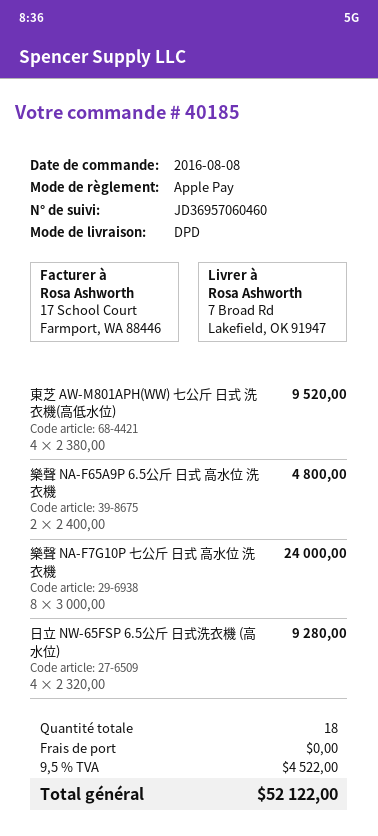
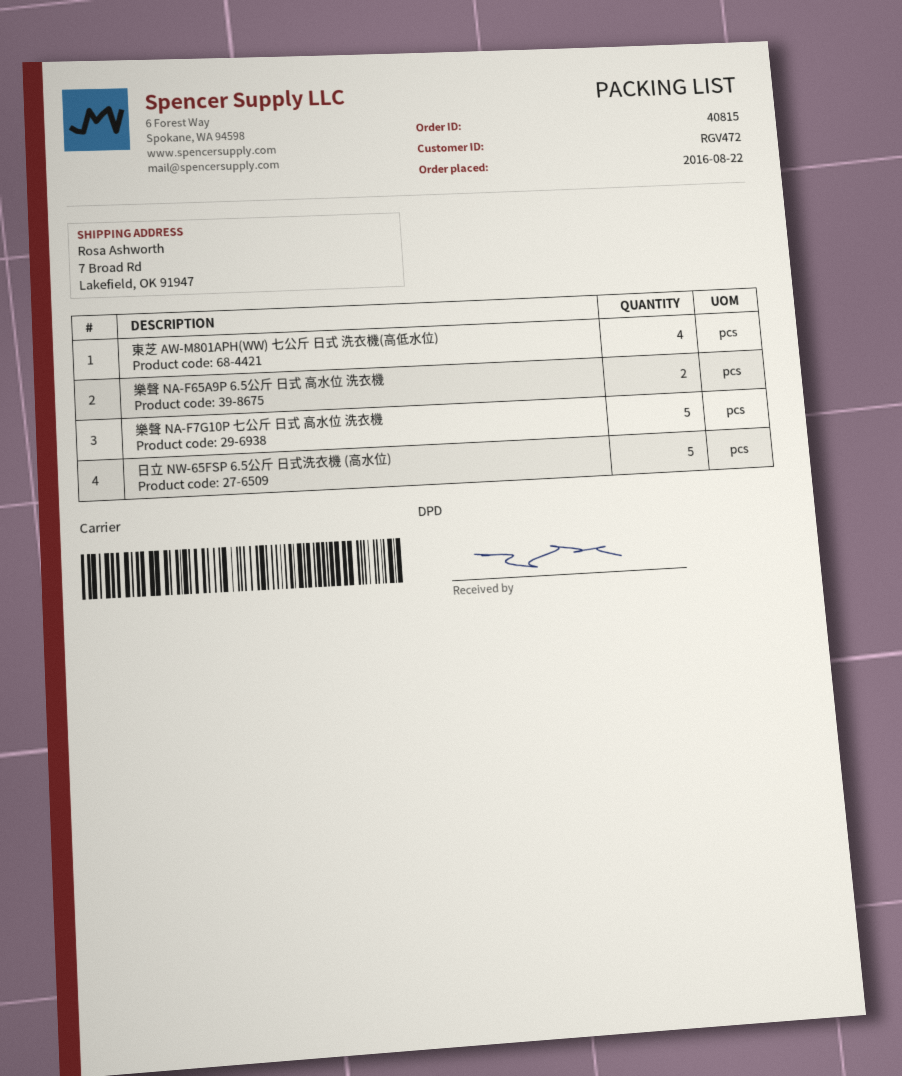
order number: 40185 -> 40815
order date: 2016-08-08 -> 2016-08-22
樂聲 NA-F7G10P 七公斤 日式 高水位 洗衣機: 8 -> 5
日立 NW-65FSP 6.5公斤 日式洗衣機 (高水位): 4 -> 5

